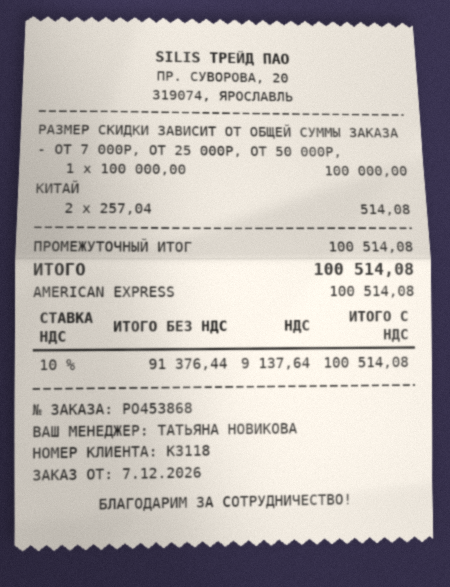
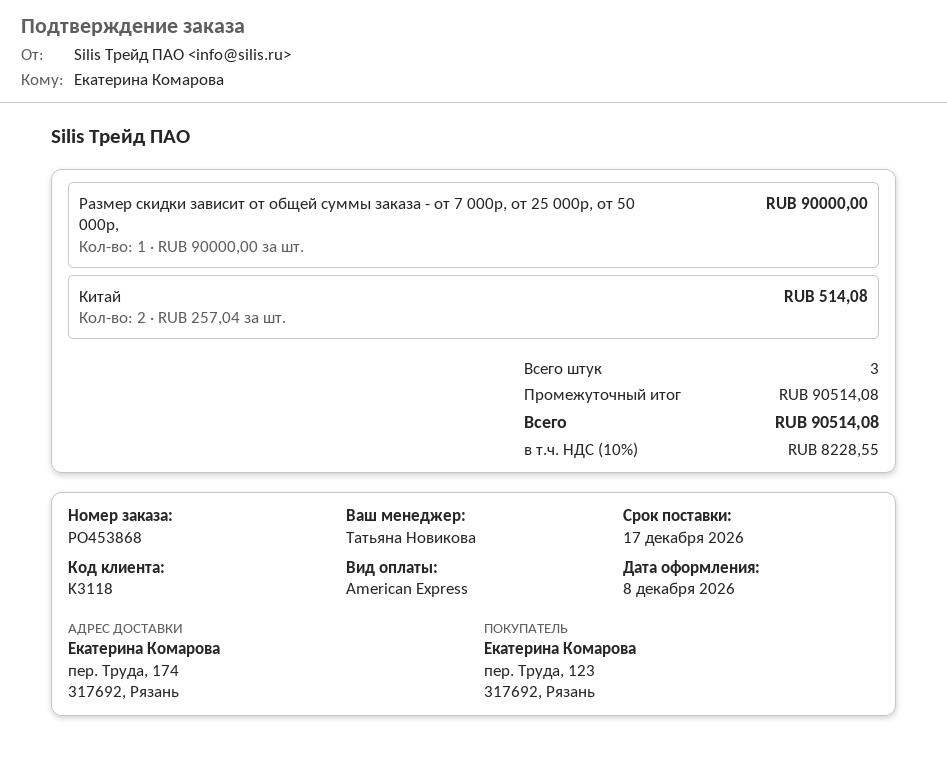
order date: 2026-12-07 -> 2026-12-08
РАЗМЕР СКИДКИ ЗАВИСИТ ОТ ОБЩЕЙ СУММЫ ЗАКАЗА - ОТ 7 000Р, ОТ 25 000Р, ОТ 50 000Р,: 1 x 100000.00 = 100000.00 -> 1 x 90000.00 = 90000.00
subtotal: 100514.08 -> 90514.08
tax: 10% = 9137.64 -> 10% = 8228.55
total: 100514.08 -> 90514.08

